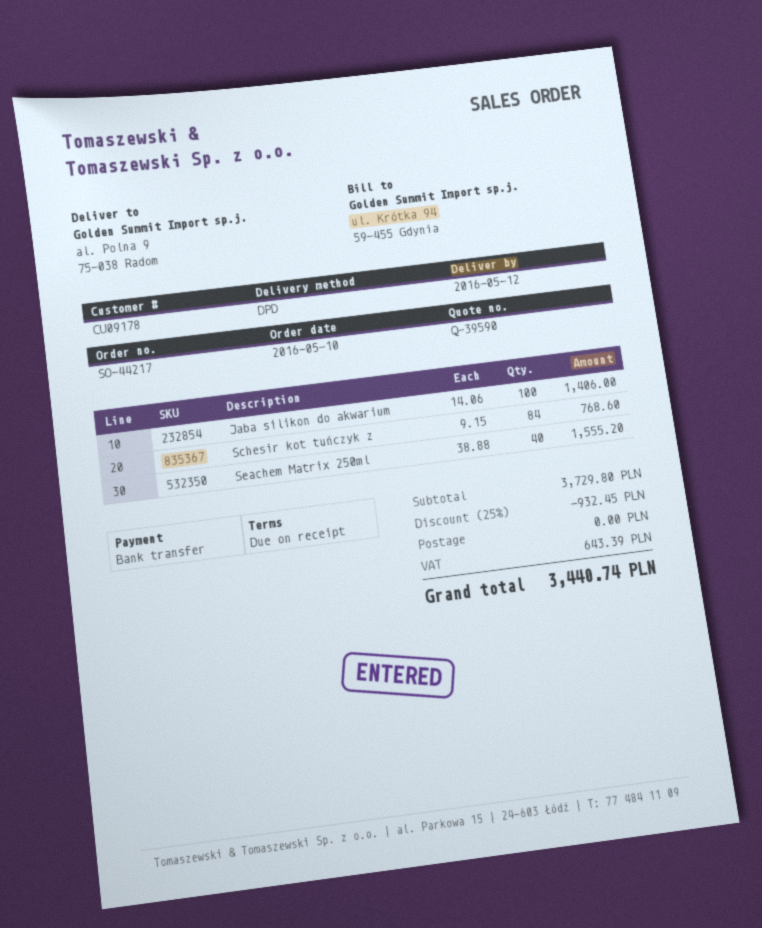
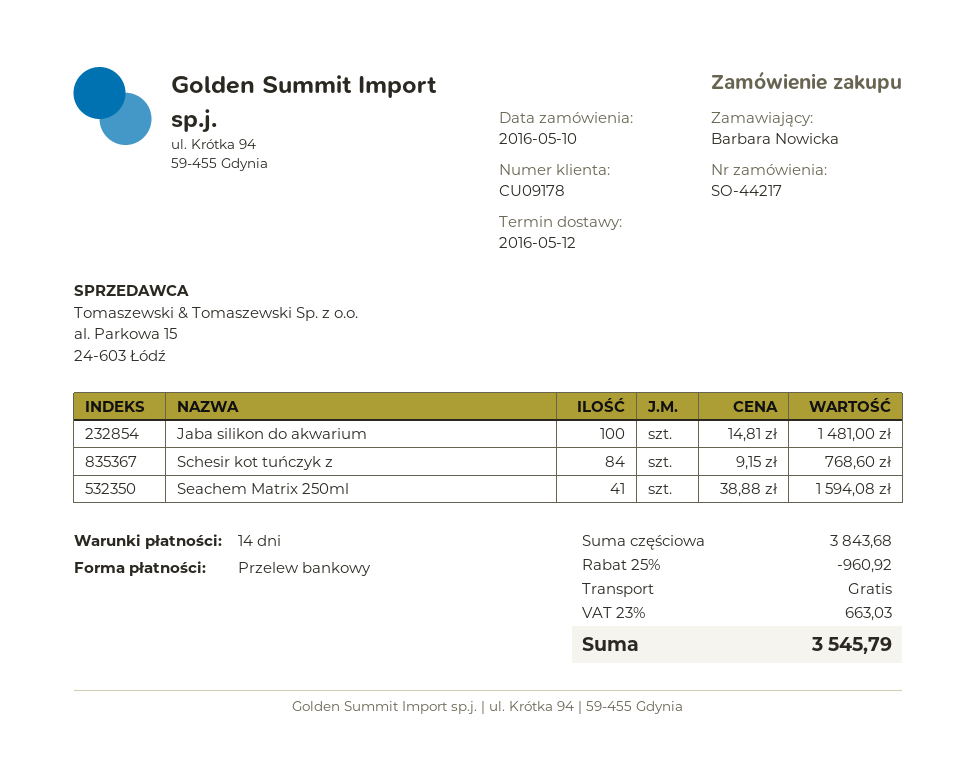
payment terms: on receipt -> 14 days
Jaba silikon do akwarium: 100 x 14.06 = 1406.00 -> 100 x 14.81 = 1481.00
Seachem Matrix 250ml: 40 x 38.88 = 1555.20 -> 41 x 38.88 = 1594.08
subtotal: 3729.80 -> 3843.68
discount: 25% = 932.45 -> 25% = 960.92
tax: 643.39 -> 663.03
total: 3440.74 -> 3545.79

